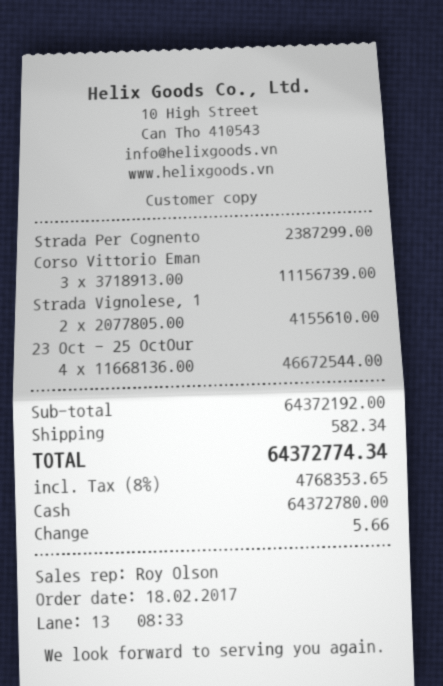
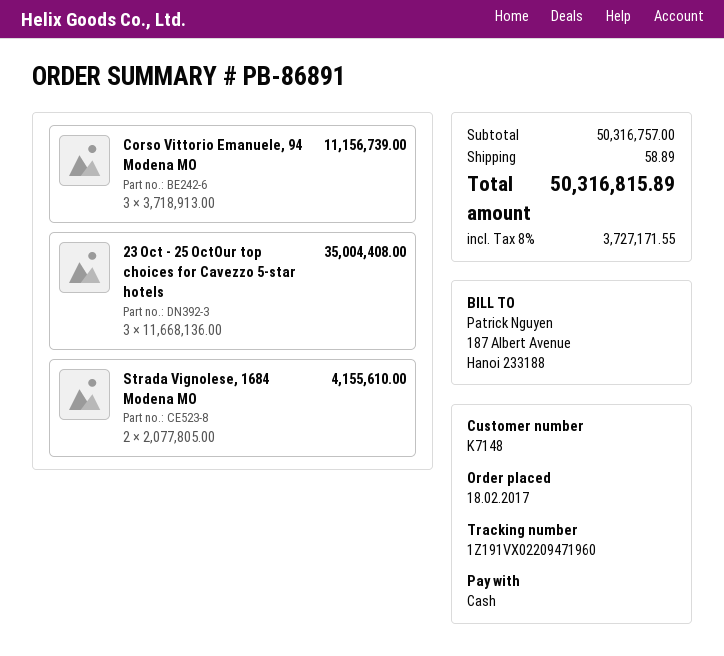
Strada Per Cognento: 1 x 2387299.00 = 2387299.00 -> none
23 Oct - 25 OctOur: 4 x 11668136.00 = 46672544.00 -> 3 x 11668136.00 = 35004408.00
subtotal: 64372192.00 -> 50316757.00
shipping: 582.34 -> 58.89
tax: 8% = 4768353.65 -> 8% = 3727171.55
total: 64372774.34 -> 50316815.89

